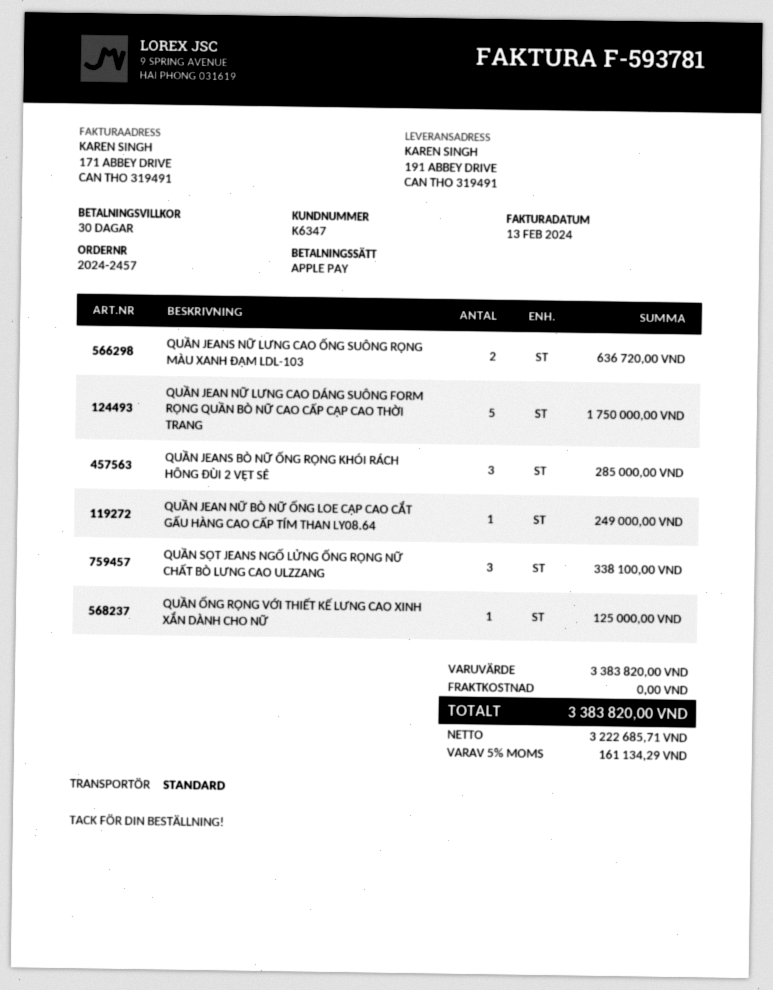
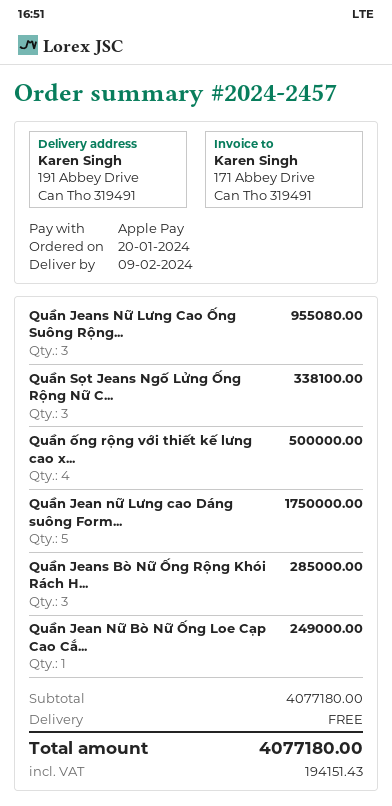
QUẦN JEANS NỮ LƯNG CAO ỐNG SUÔNG RỘNG MÀU XANH ĐẬM LDL-103: 2 for 636720.00 -> 3 for 955080.00
QUẦN ỐNG RỘNG VỚI THIẾT KẾ LƯNG CAO XINH XẮN DÀNH CHO NỮ: 1 for 125000.00 -> 4 for 500000.00
subtotal: 3383820.00 -> 4077180.00
tax: 161134.29 -> 194151.43
total: 3383820.00 -> 4077180.00

